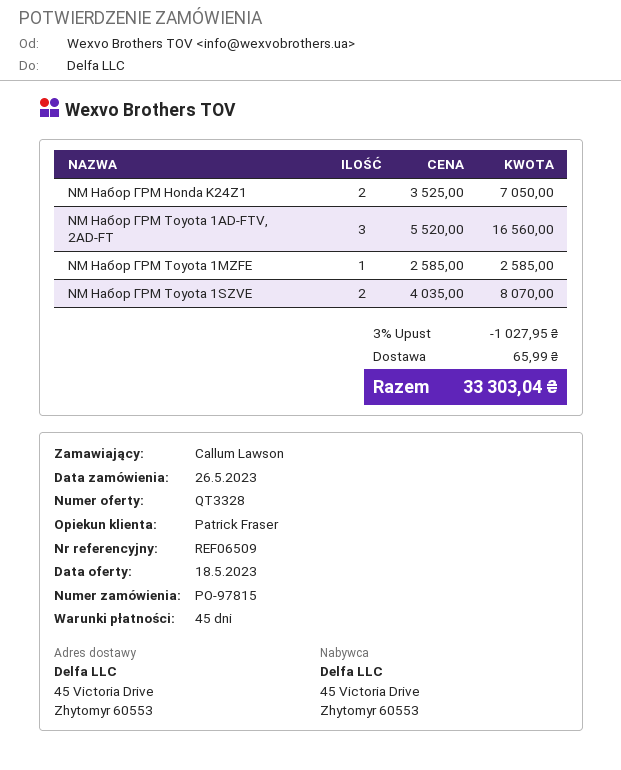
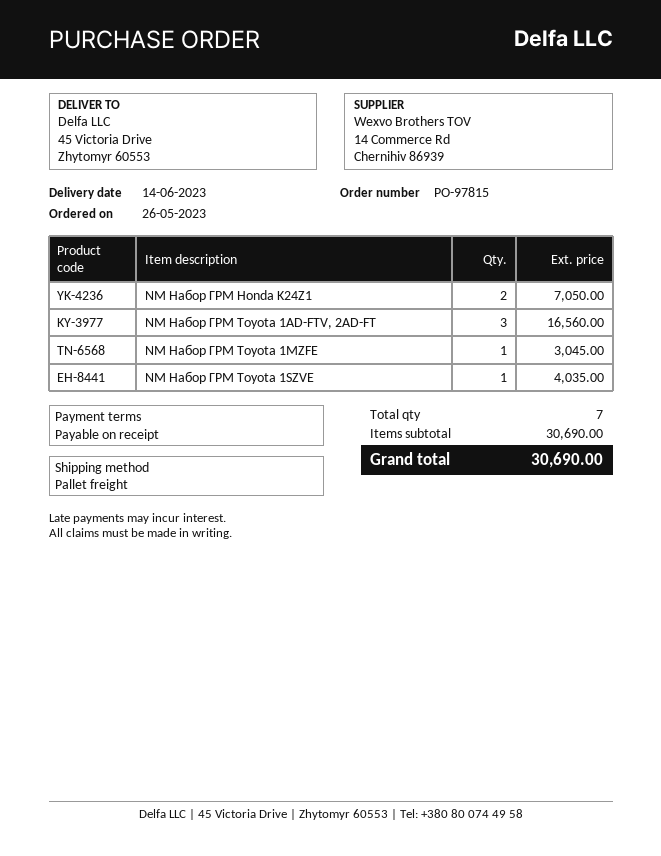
payment terms: 45 days -> on receipt
NM Набор ГРМ Toyota 1MZFE: 1 for 2585.00 -> 1 for 3045.00
NM Набор ГРМ Toyota 1SZVE: 2 for 8070.00 -> 1 for 4035.00
discount: 3% = 1027.95 -> none
shipping: 65.99 -> none
total: 33303.04 -> 30690.00

